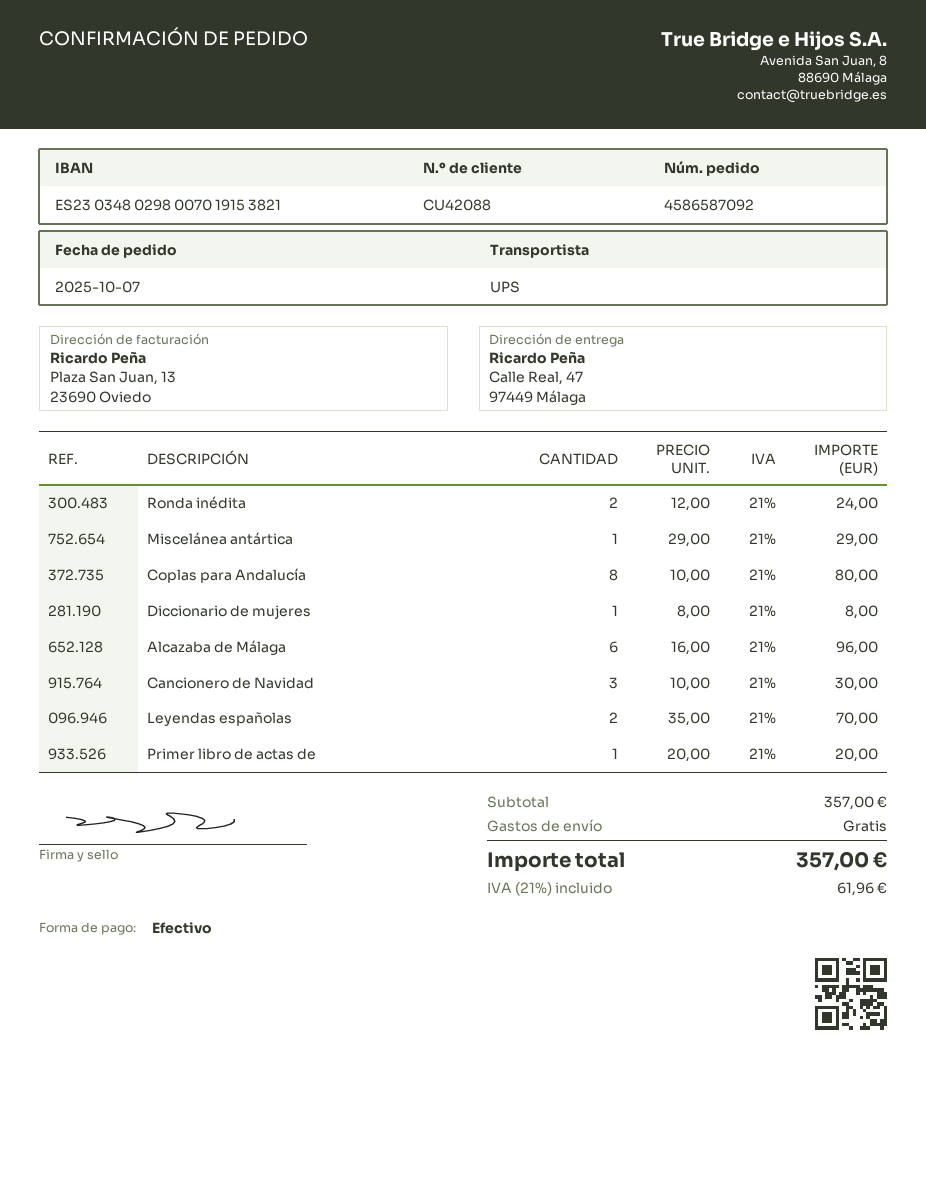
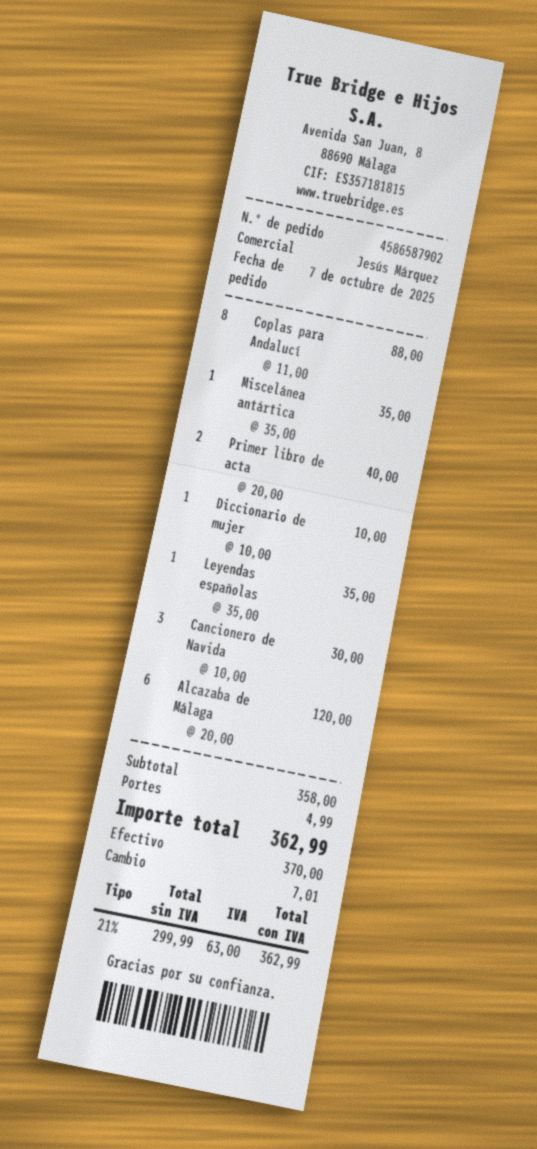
order number: 4586587092 -> 4586587902
Ronda inédita: 2 x 12.00 = 24.00 -> none
Miscelánea antártica: 1 x 29.00 = 29.00 -> 1 x 35.00 = 35.00
Coplas para Andalucía: 8 x 10.00 = 80.00 -> 8 x 11.00 = 88.00
Diccionario de mujeres: 1 x 8.00 = 8.00 -> 1 x 10.00 = 10.00
Alcazaba de Málaga: 6 x 16.00 = 96.00 -> 6 x 20.00 = 120.00
Leyendas españolas: 2 x 35.00 = 70.00 -> 1 x 35.00 = 35.00
Primer libro de actas de: 1 x 20.00 = 20.00 -> 2 x 20.00 = 40.00
subtotal: 357.00 -> 358.00
shipping: 0.00 -> 4.99
tax: 21% = 61.96 -> 21% = 63.00
total: 357.00 -> 362.99

